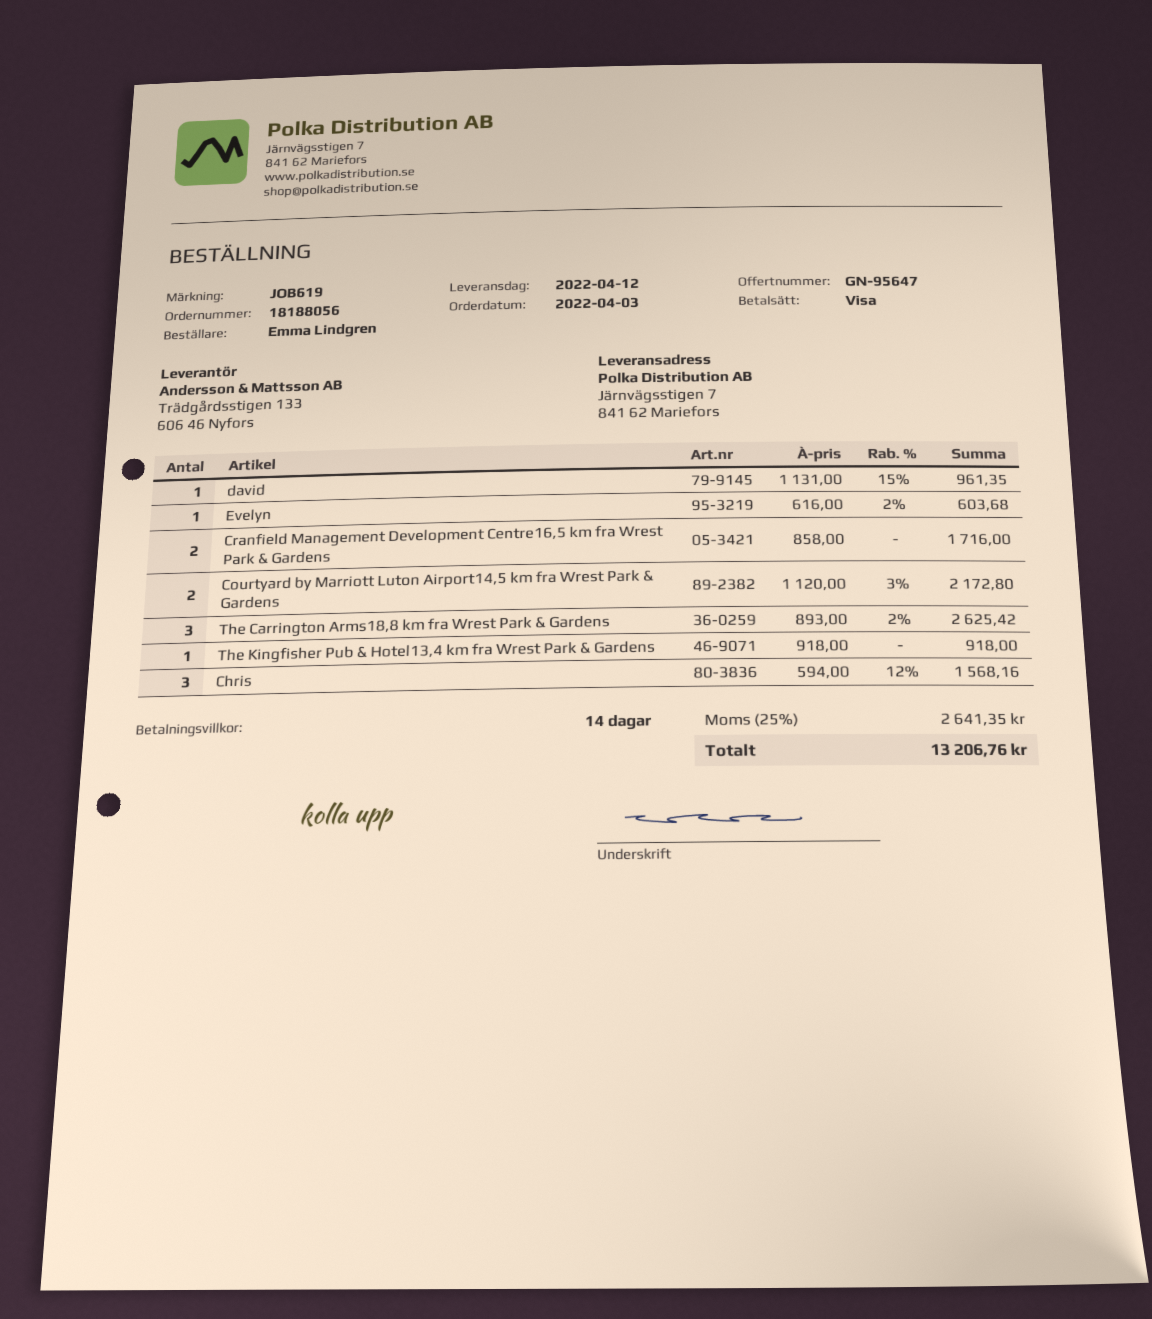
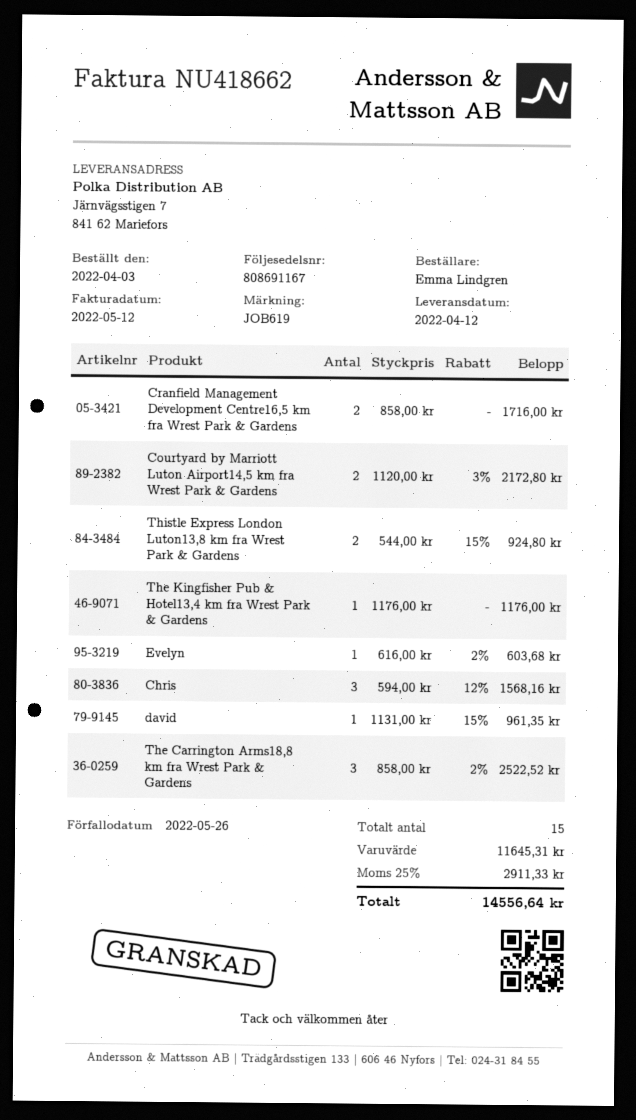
The Carrington Arms18,8 km fra Wrest Park & Gardens: 3 x 893.00 - 2% = 2625.42 -> 3 x 858.00 - 2% = 2522.52
The Kingfisher Pub & Hotel13,4 km fra Wrest Park & Gardens: 1 x 918.00 = 918.00 -> 1 x 1176.00 = 1176.00
Thistle Express London Luton13,8 km fra Wrest Park & Gardens: none -> 2 x 544.00 - 15% = 924.80
tax: 25% = 2641.35 -> 25% = 2911.33
total: 13206.76 -> 14556.64

